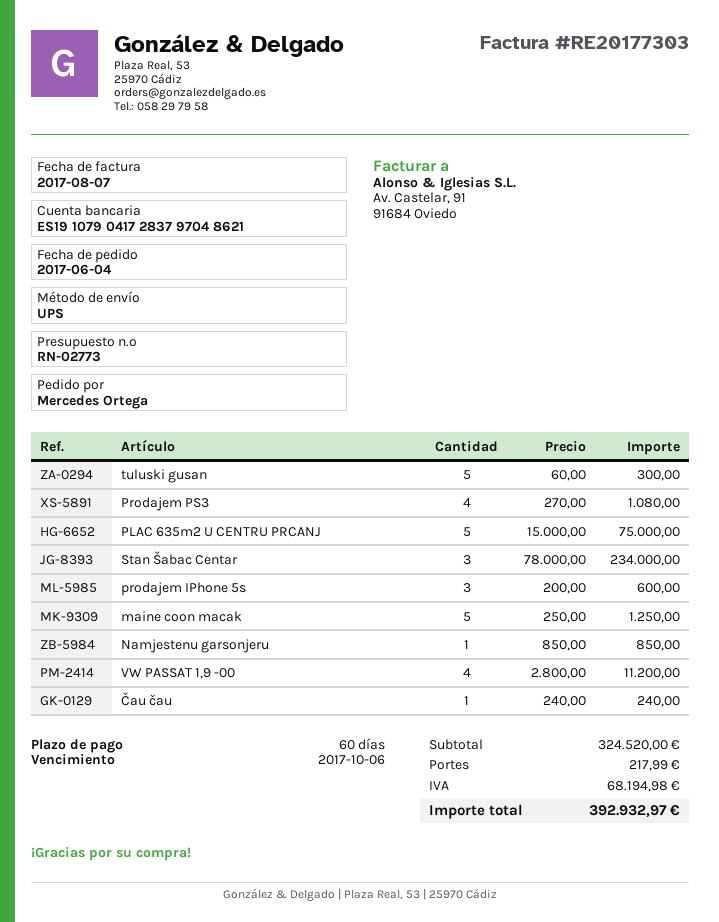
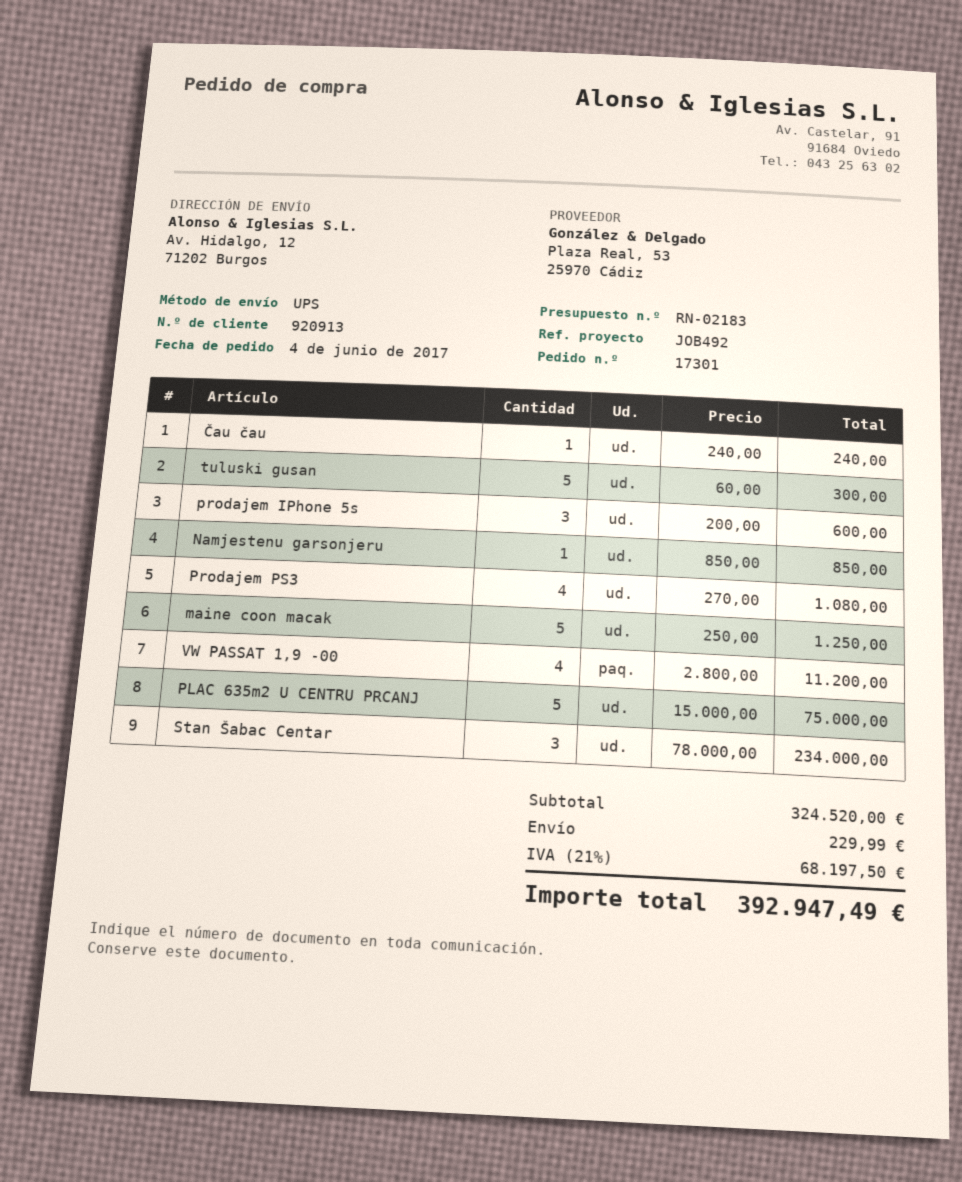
quote number: RN-02773 -> RN-02183
shipping: 217.99 -> 229.99
tax: 68194.98 -> 68197.50
total: 392932.97 -> 392947.49

